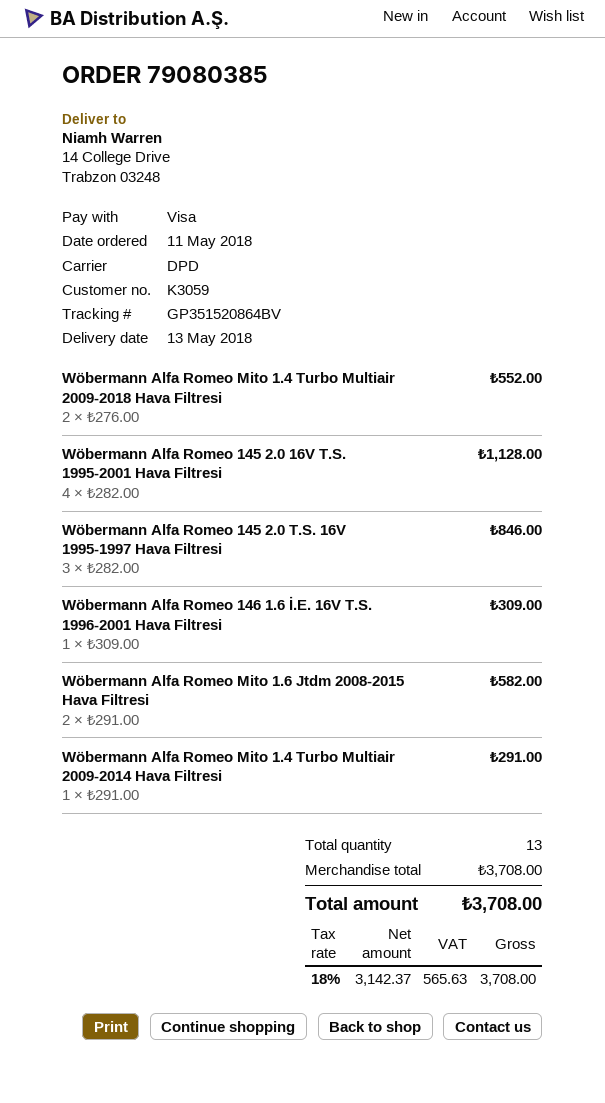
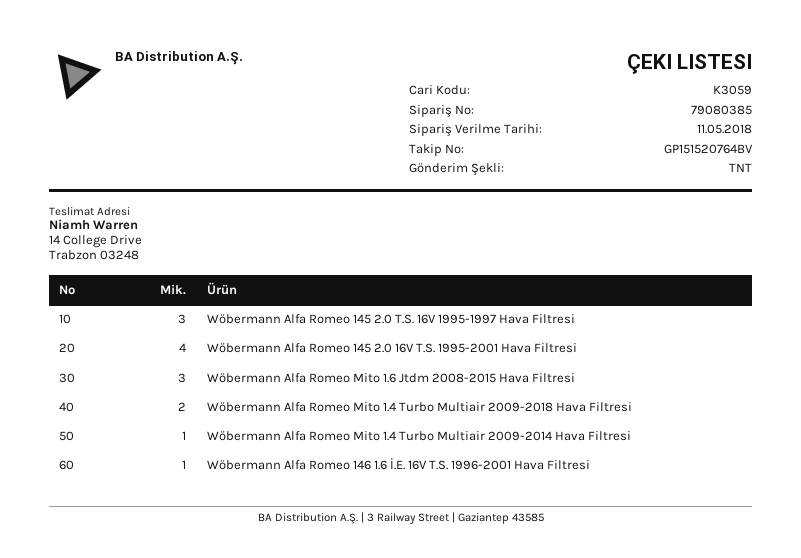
shipping method: DPD -> TNT
tracking number: GP351520864BV -> GP151520764BV
Wöbermann Alfa Romeo Mito 1.6 Jtdm 2008-2015 Hava Filtresi: 2 -> 3

